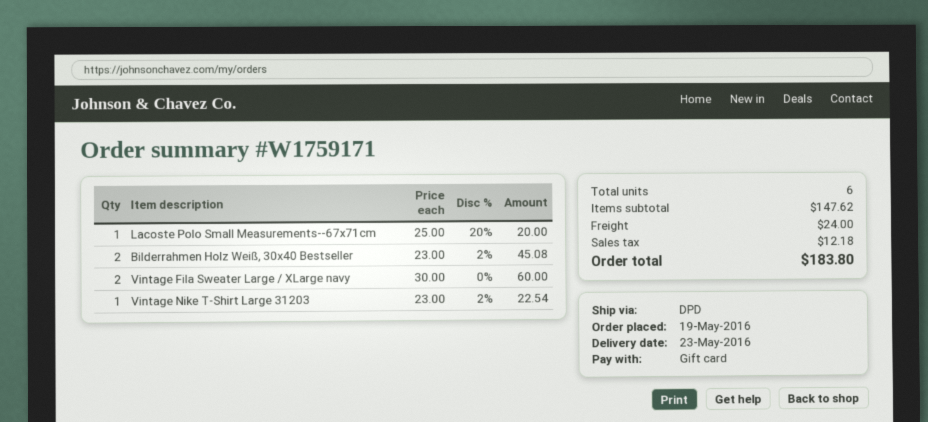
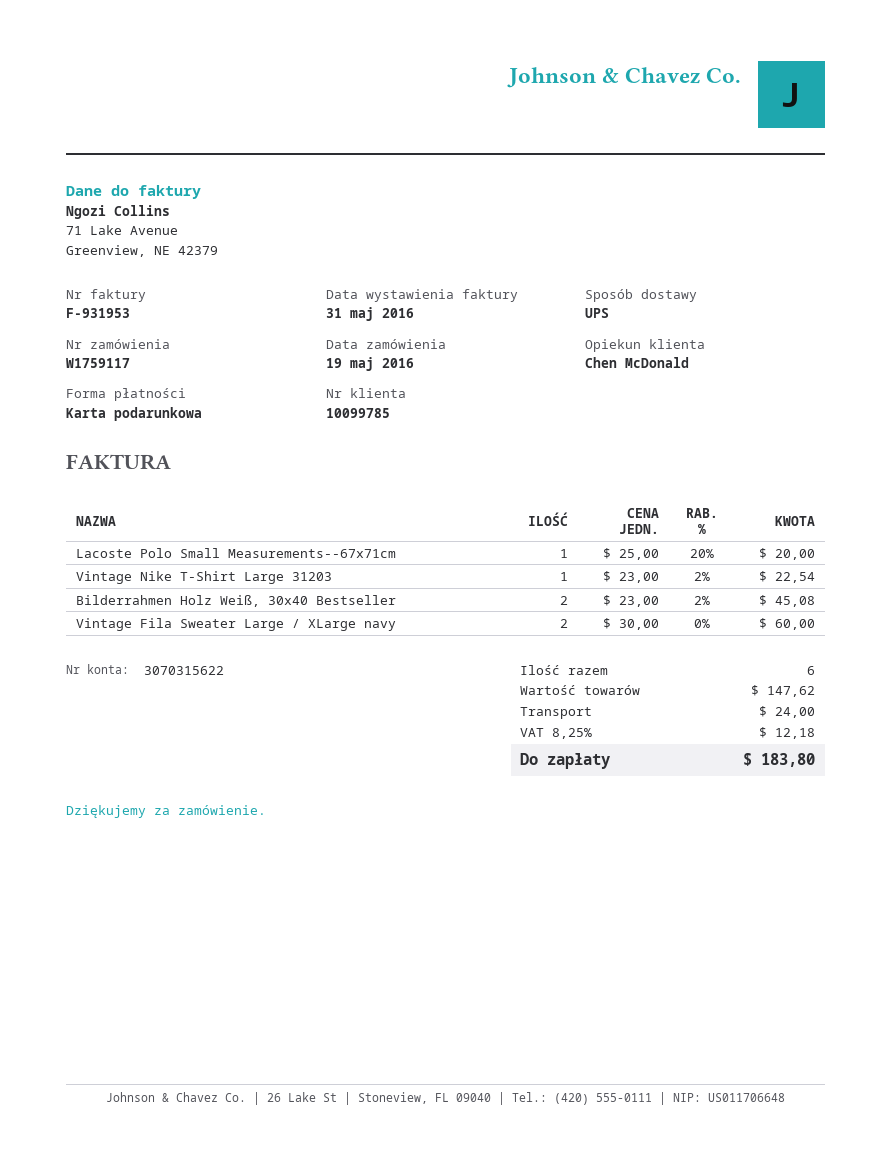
order number: W1759171 -> W1759117
shipping method: DPD -> UPS

